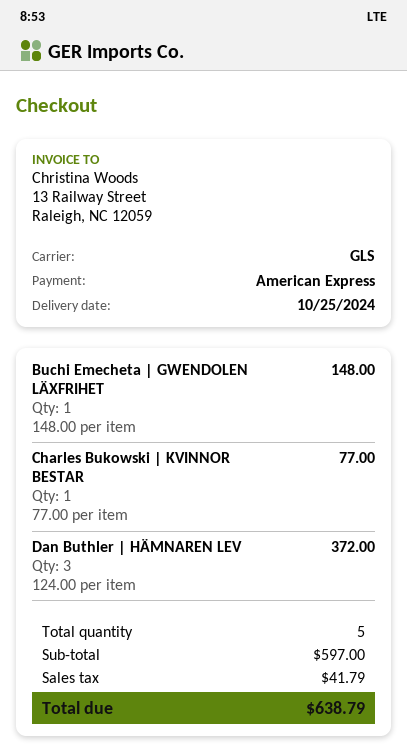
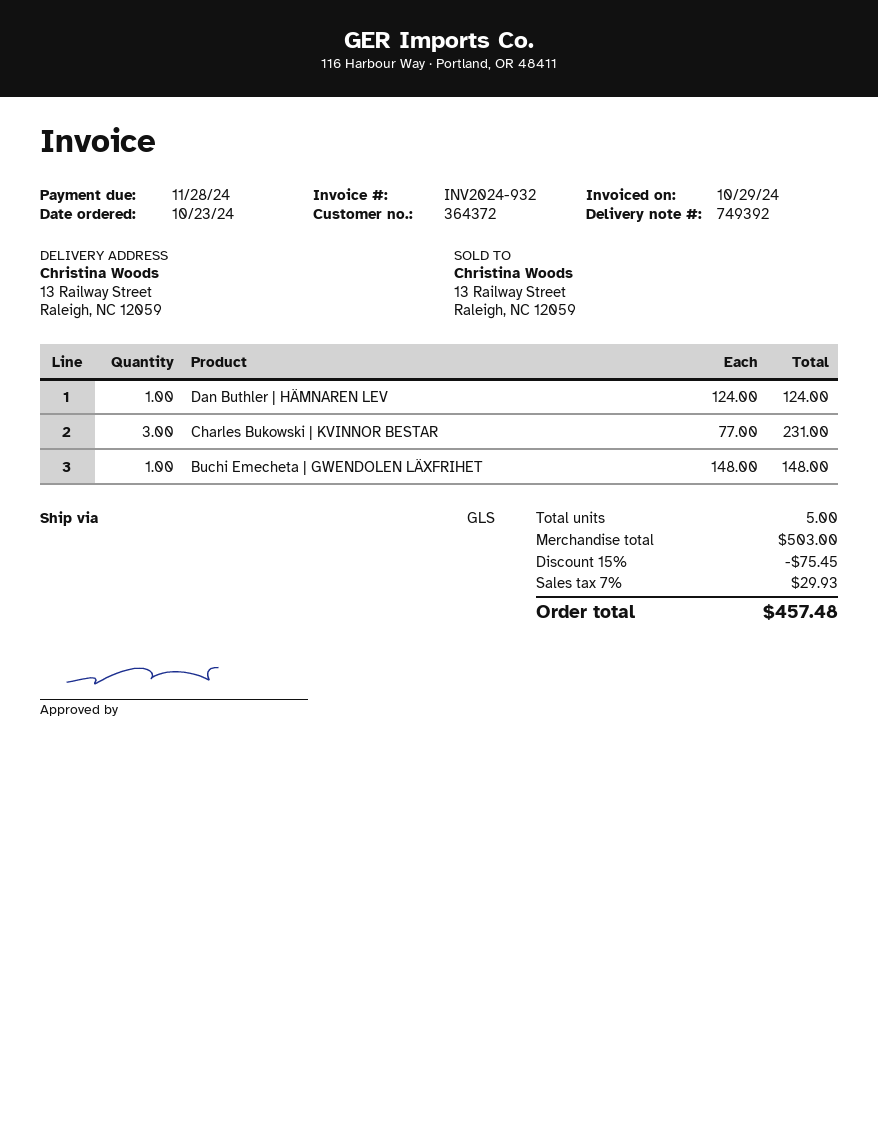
Charles Bukowski | KVINNOR BESTAR: 1 x 77.00 = 77.00 -> 3 x 77.00 = 231.00
Dan Buthler | HÄMNAREN LEV: 3 x 124.00 = 372.00 -> 1 x 124.00 = 124.00
subtotal: 597.00 -> 503.00
discount: none -> 15% = 75.45
tax: 41.79 -> 29.93
total: 638.79 -> 457.48

